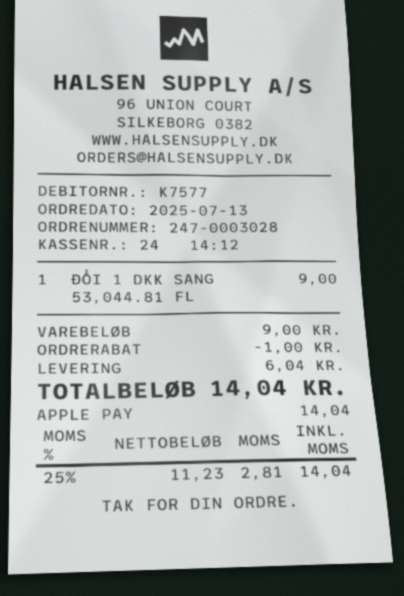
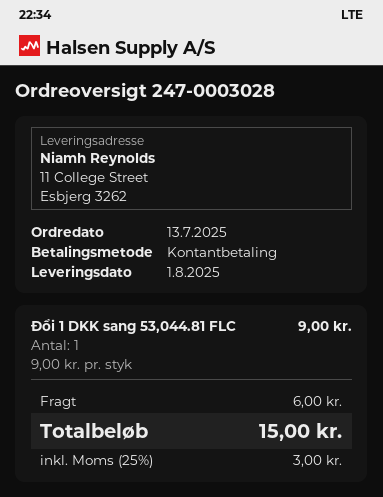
payment method: Apple Pay -> cash
discount: 1.00 -> none
shipping: 6.04 -> 6.00
tax: 25% = 2.81 -> 25% = 3.00
total: 14.04 -> 15.00

